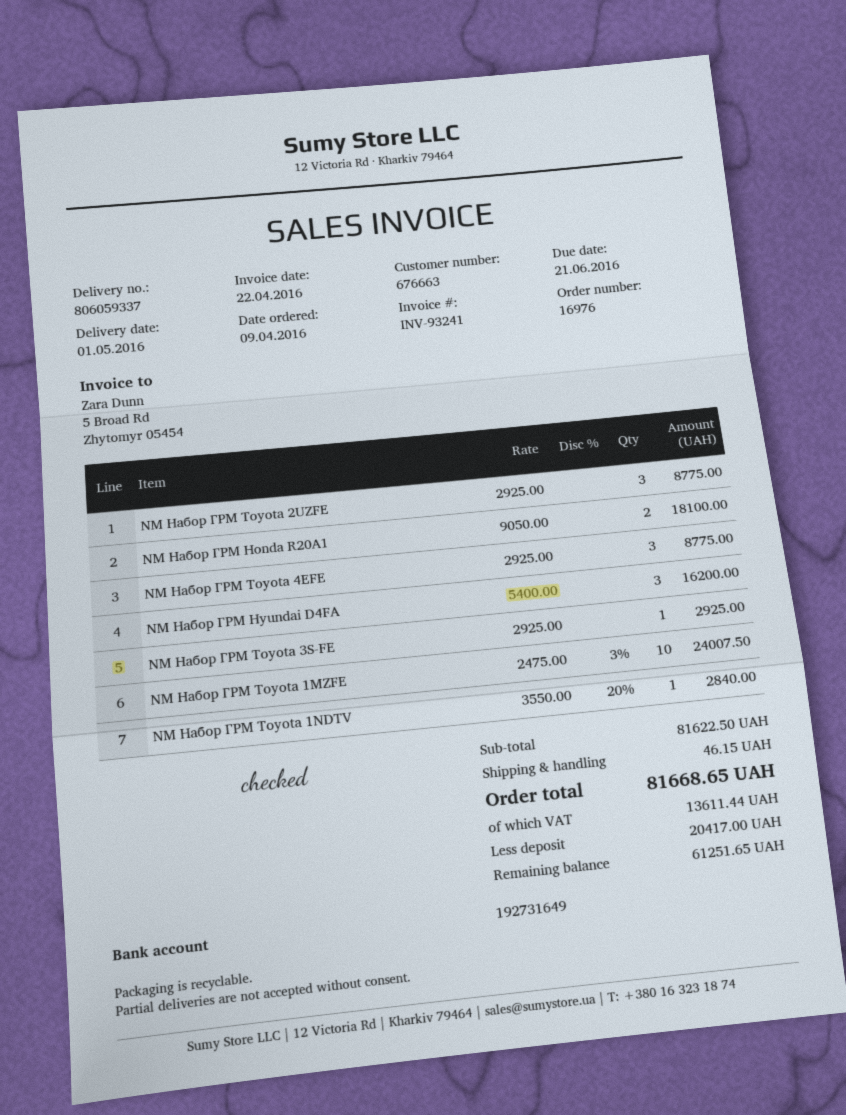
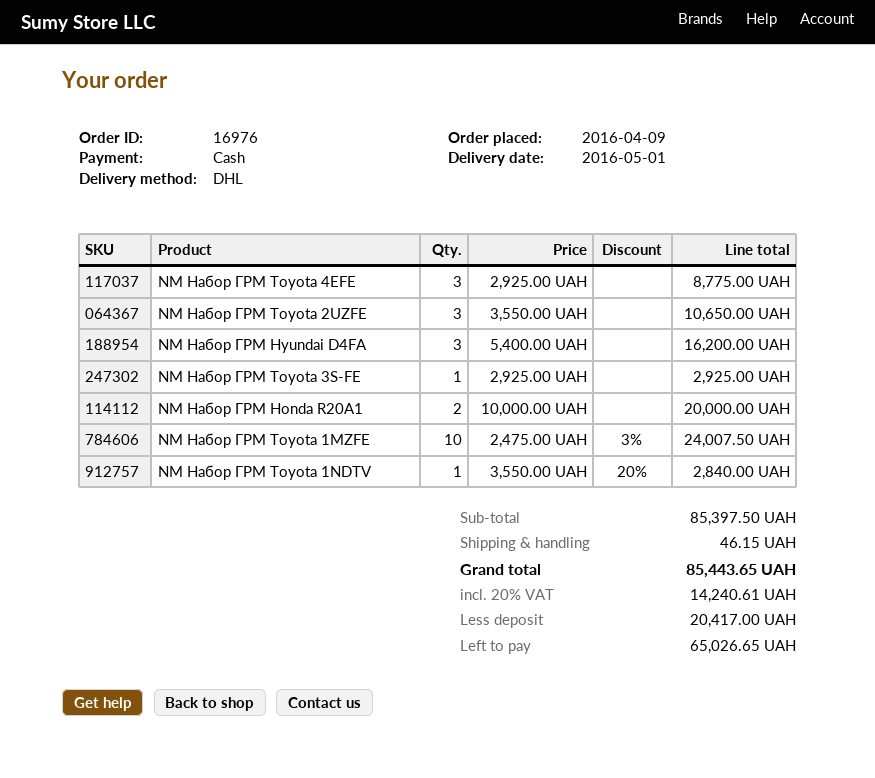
NM Набор ГРМ Toyota 2UZFE: 3 x 2925.00 = 8775.00 -> 3 x 3550.00 = 10650.00
NM Набор ГРМ Honda R20A1: 2 x 9050.00 = 18100.00 -> 2 x 10000.00 = 20000.00
subtotal: 81622.50 -> 85397.50
tax: 13611.44 -> 14240.61
total: 81668.65 -> 85443.65
balance: 61251.65 -> 65026.65

